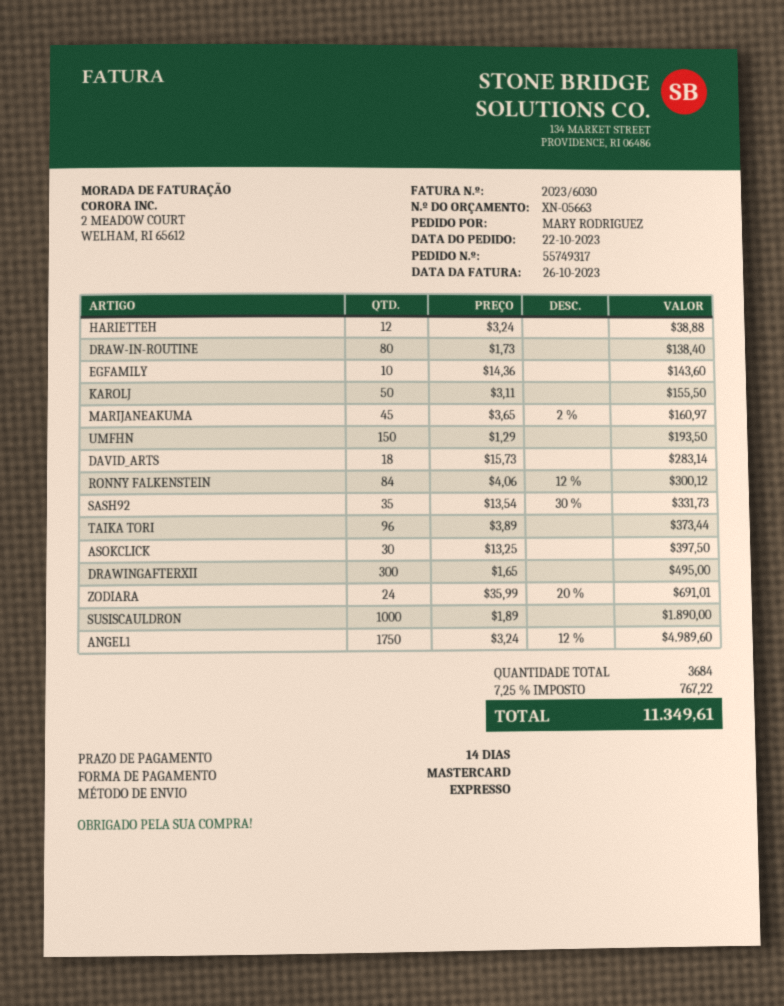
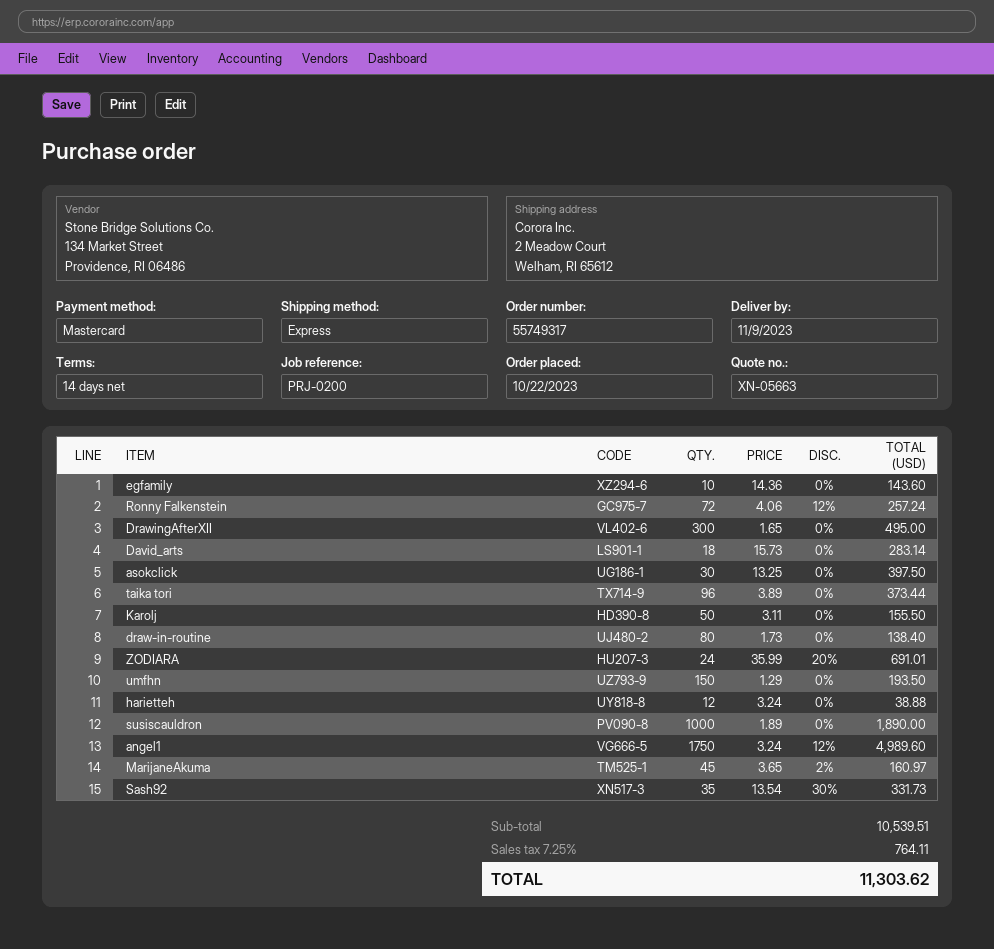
RONNY FALKENSTEIN: 84 x 4.06 - 12% = 300.12 -> 72 x 4.06 - 12% = 257.24
tax: 7.25% = 767.22 -> 7.25% = 764.11
total: 11349.61 -> 11303.62

